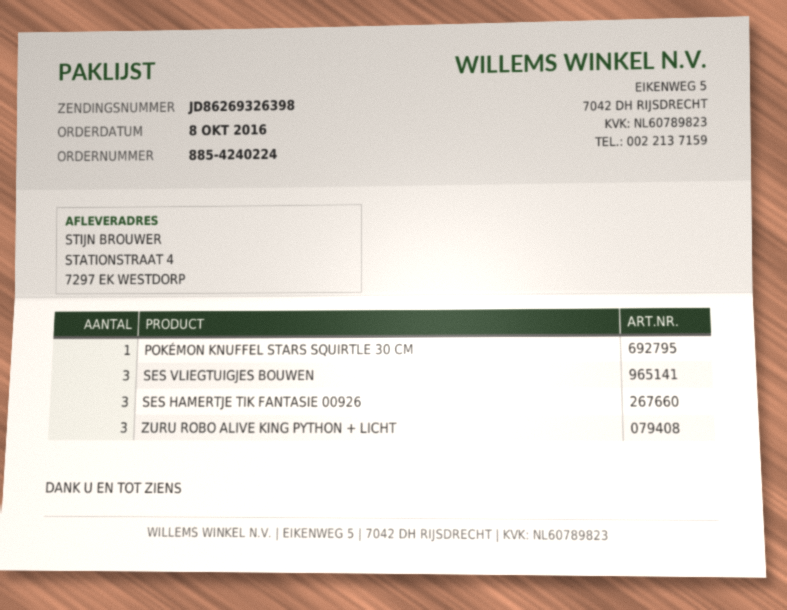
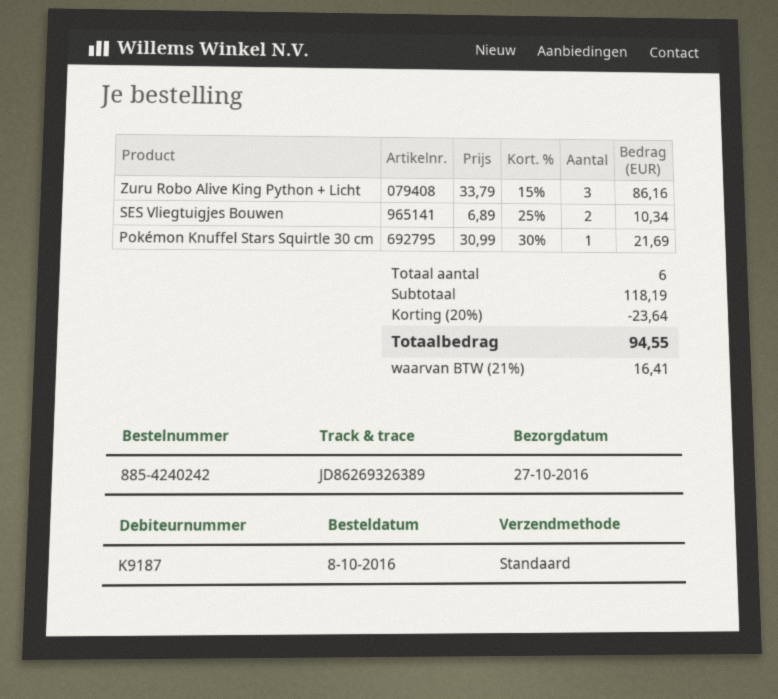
order number: 885-4240224 -> 885-4240242
tracking number: JD86269326398 -> JD86269326389
SES VLIEGTUIGJES BOUWEN: 3 -> 2
SES HAMERTJE TIK FANTASIE 00926: 3 -> none

